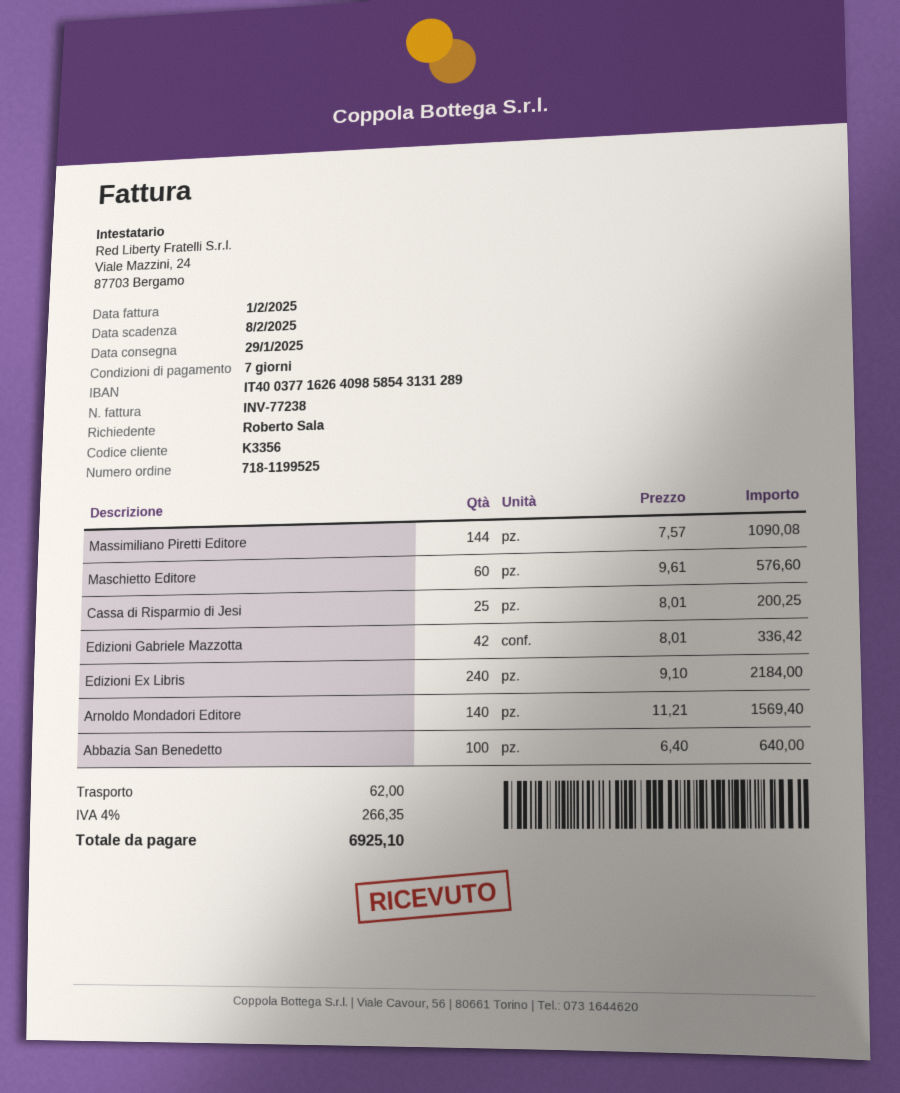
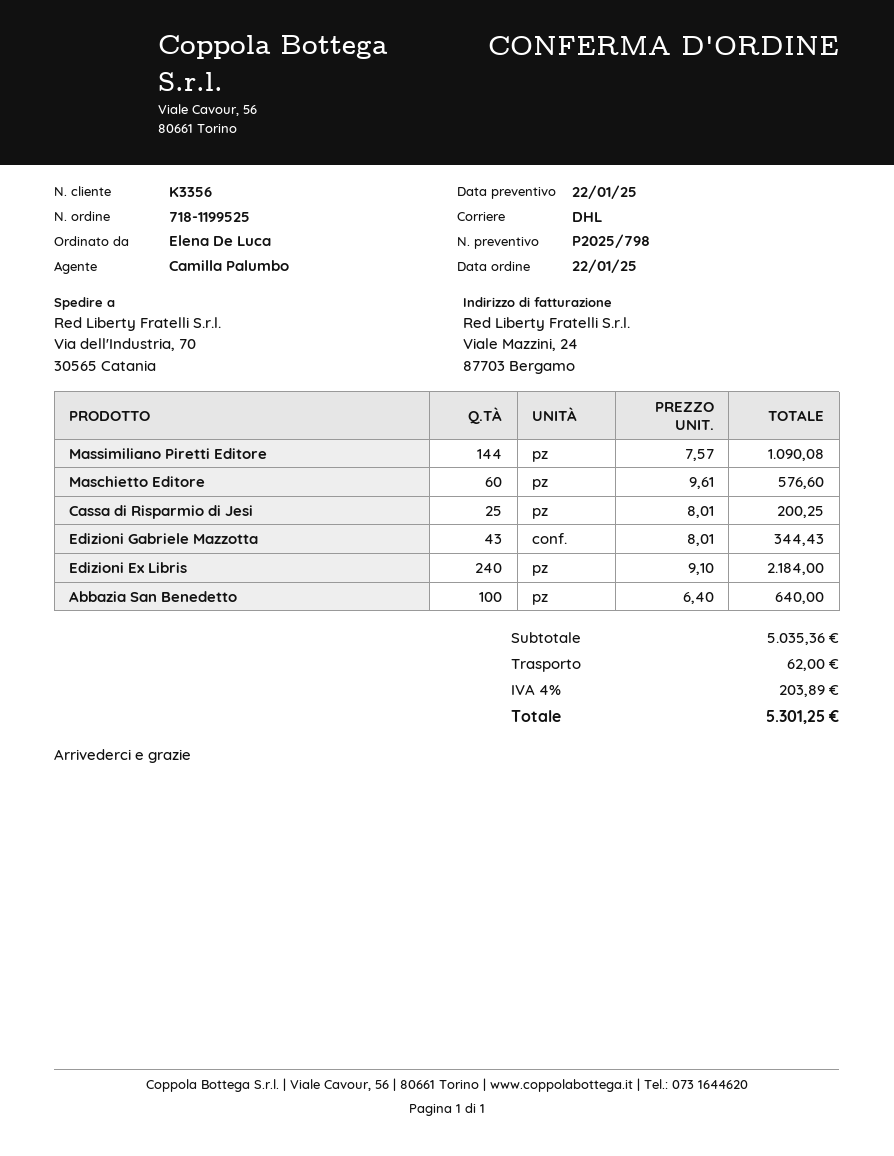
ordered by: Roberto Sala -> Elena De Luca
Edizioni Gabriele Mazzotta: 42 x 8.01 = 336.42 -> 43 x 8.01 = 344.43
Arnoldo Mondadori Editore: 140 x 11.21 = 1569.40 -> none
tax: 4% = 266.35 -> 4% = 203.89
total: 6925.10 -> 5301.25

